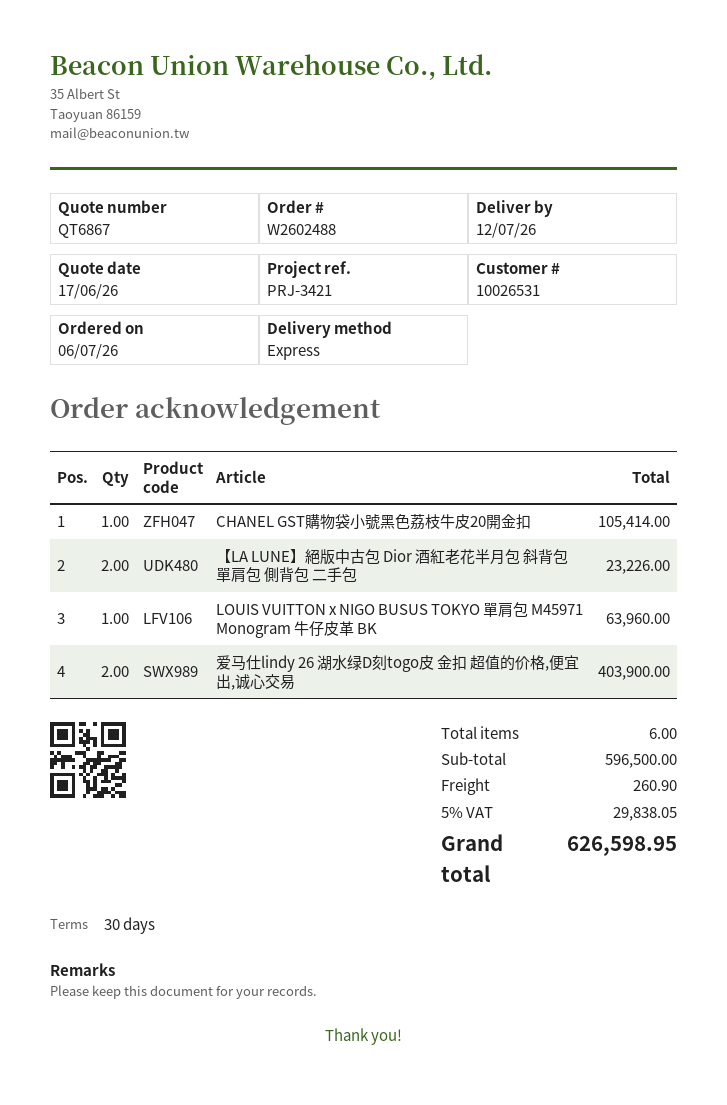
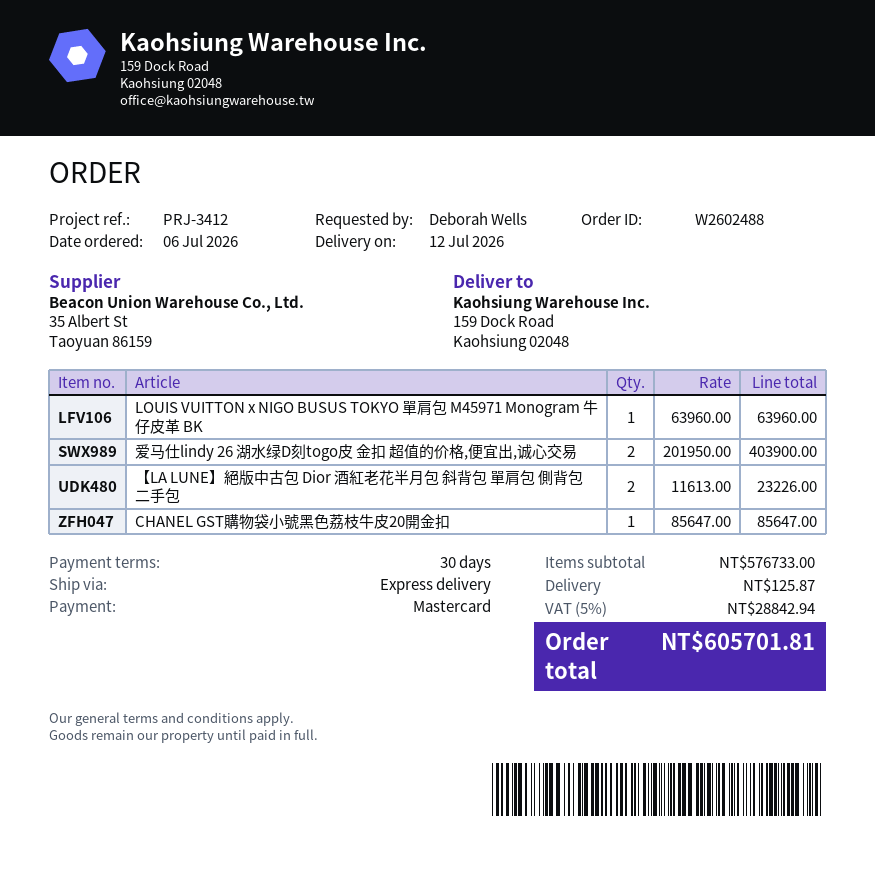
reference: PRJ-3421 -> PRJ-3412
CHANEL GST購物袋小號黑色荔枝牛皮20開金扣: 1 for 105414.00 -> 1 for 85647.00
subtotal: 596500.00 -> 576733.00
shipping: 260.90 -> 125.87
tax: 5% = 29838.05 -> 5% = 28842.94
total: 626598.95 -> 605701.81

